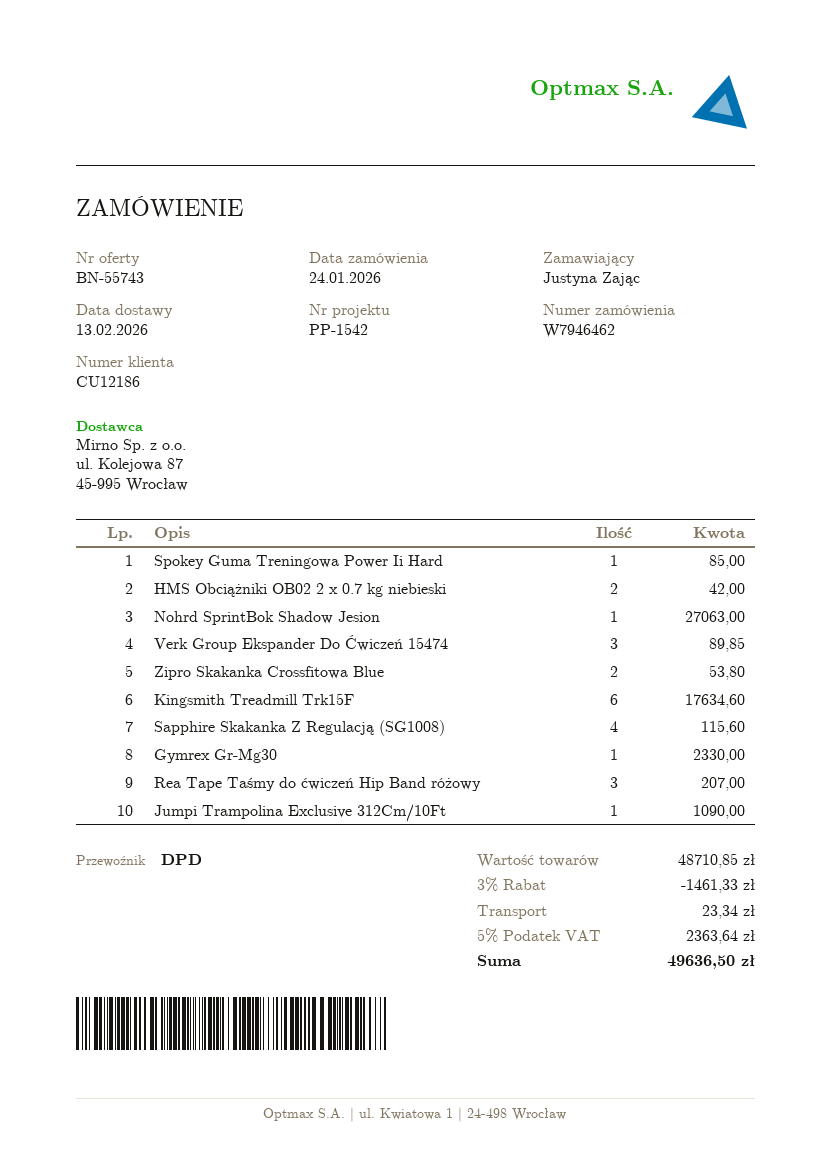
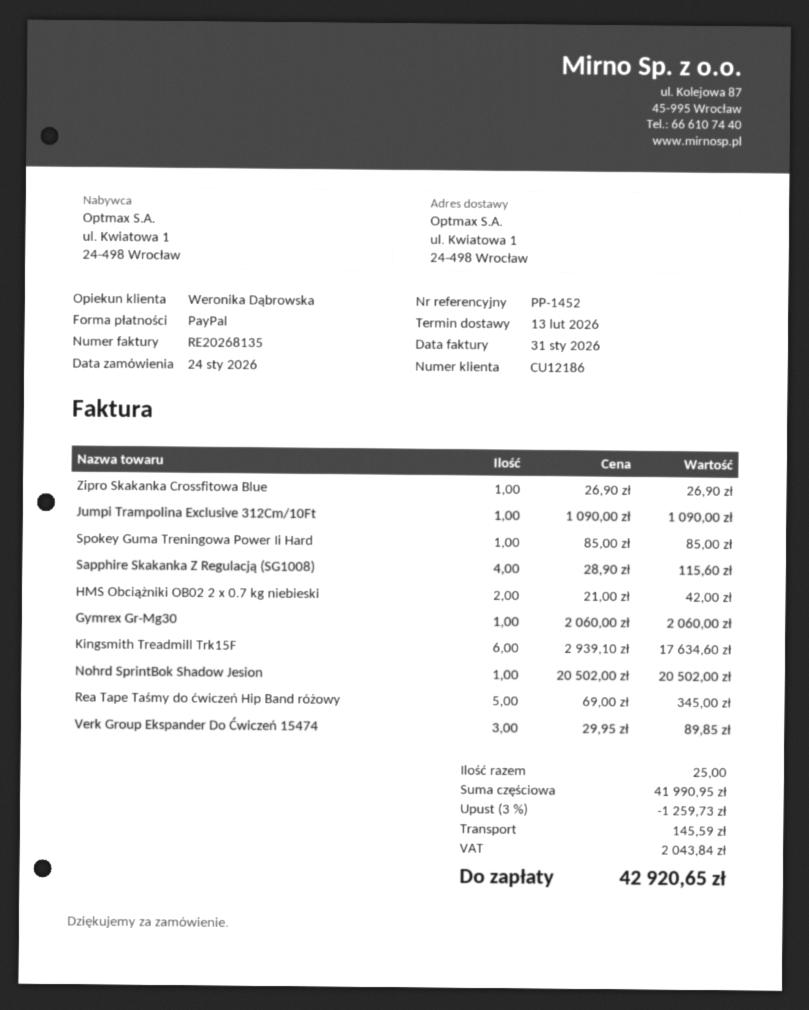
reference: PP-1542 -> PP-1452
Nohrd SprintBok Shadow Jesion: 1 for 27063.00 -> 1 for 20502.00
Zipro Skakanka Crossfitowa Blue: 2 for 53.80 -> 1 for 26.90
Gymrex Gr-Mg30: 1 for 2330.00 -> 1 for 2060.00
Rea Tape Taśmy do ćwiczeń Hip Band różowy: 3 for 207.00 -> 5 for 345.00
subtotal: 48710.85 -> 41990.95
discount: 3% = 1461.33 -> 3% = 1259.73
shipping: 23.34 -> 145.59
tax: 2363.64 -> 2043.84
total: 49636.50 -> 42920.65

